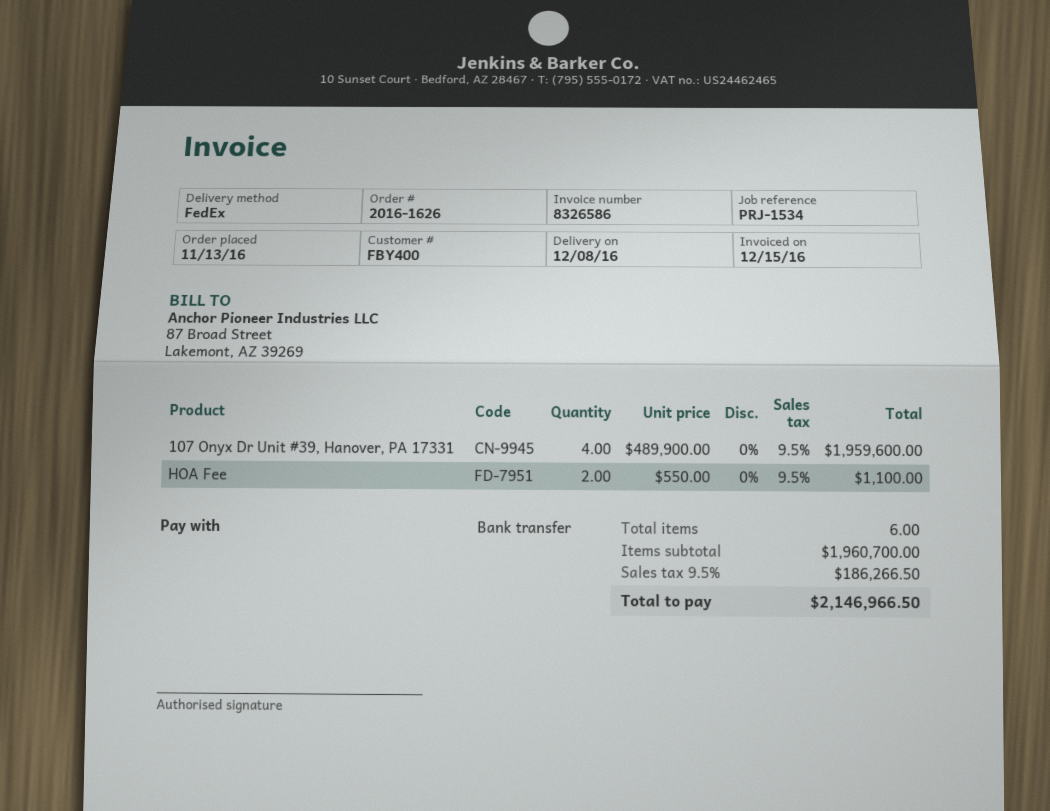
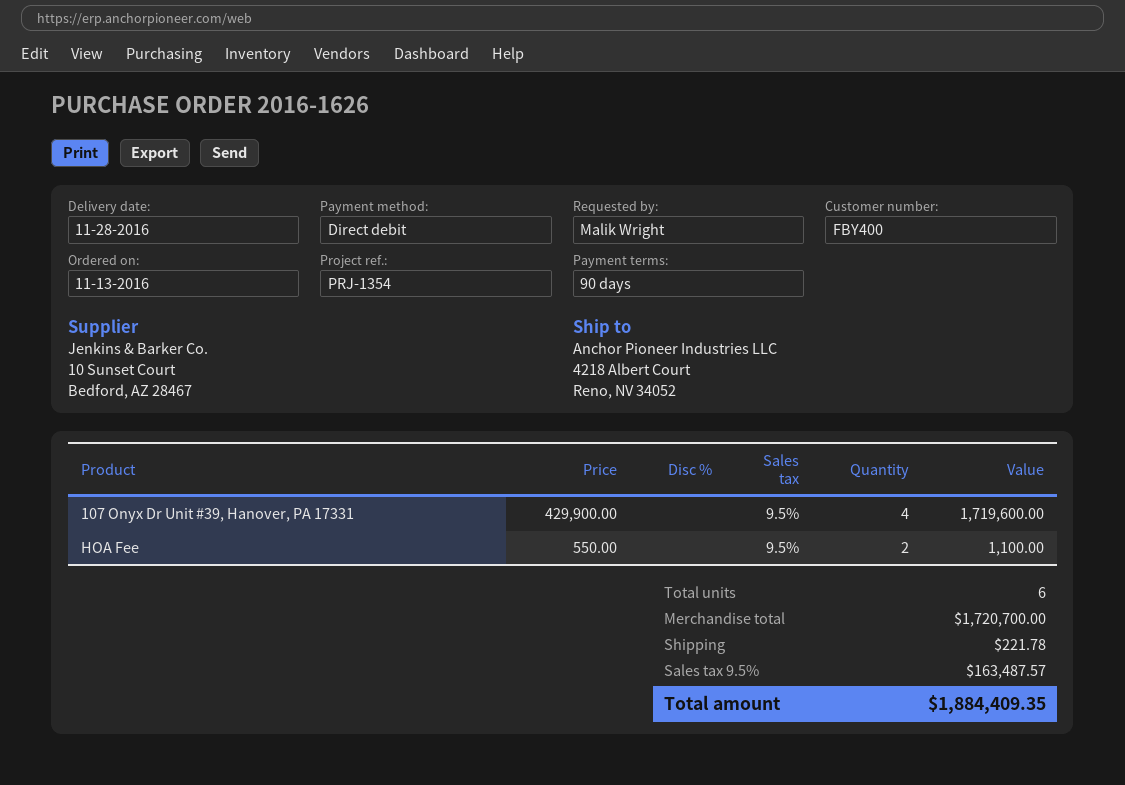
delivery date: 2016-12-08 -> 2016-11-28
reference: PRJ-1534 -> PRJ-1354
payment method: bank transfer -> direct debit
107 Onyx Dr Unit #39, Hanover, PA 17331: 4 x 489900.00 = 1959600.00 -> 4 x 429900.00 = 1719600.00
subtotal: 1960700.00 -> 1720700.00
shipping: none -> 221.78
tax: 9.5% = 186266.50 -> 9.5% = 163487.57
total: 2146966.50 -> 1884409.35

